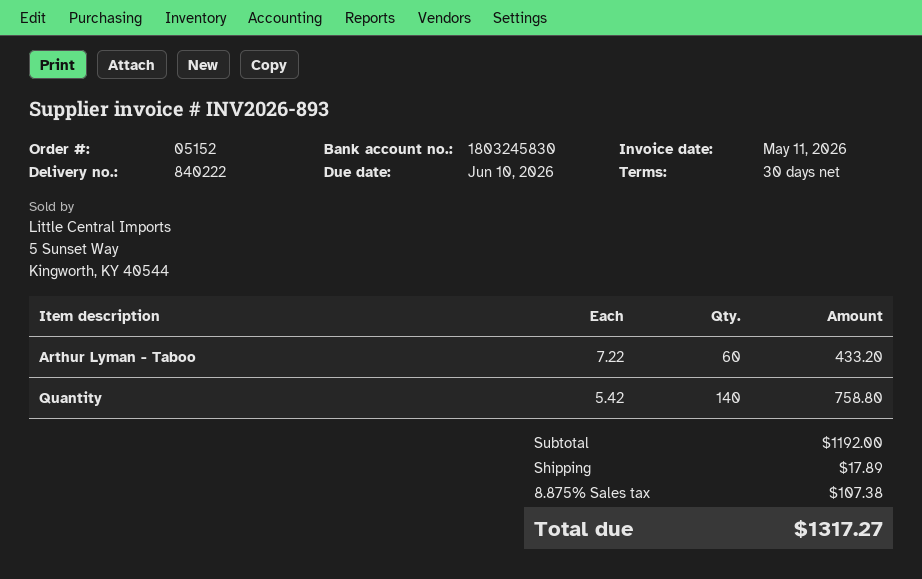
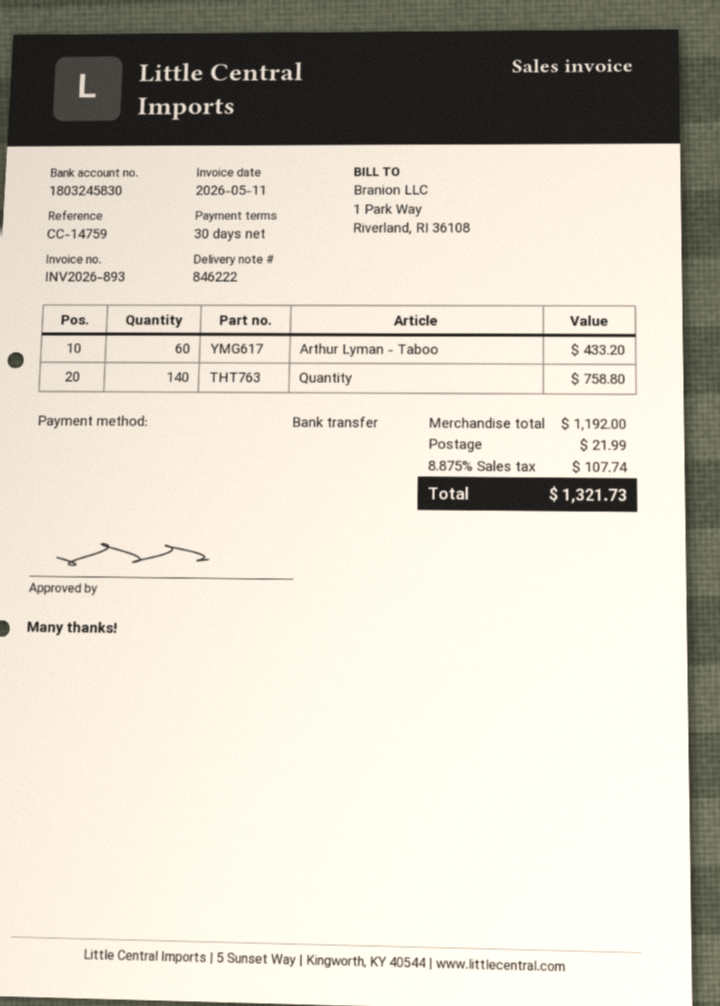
delivery note number: 840222 -> 846222
shipping: 17.89 -> 21.99
tax: 8.875% = 107.38 -> 8.875% = 107.74
total: 1317.27 -> 1321.73

